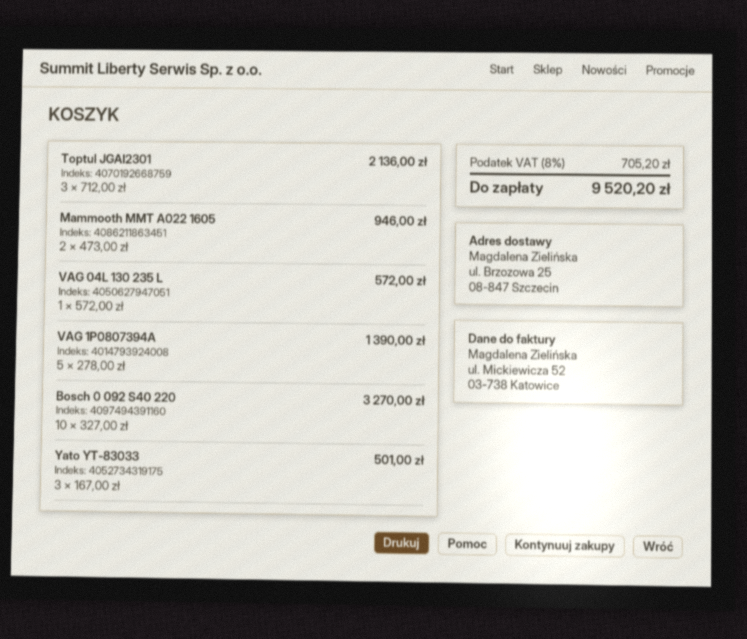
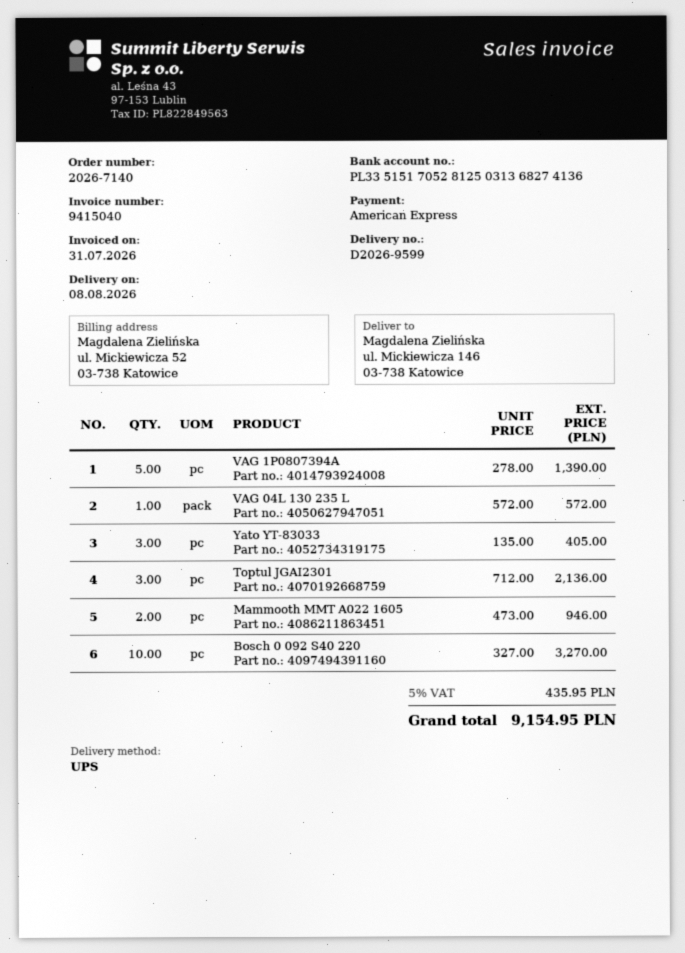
ship to: ul. Brzozowa 25, 08-847 Szczecin -> ul. Mickiewicza 146, 03-738 Katowice
Yato YT-83033: 3 x 167.00 = 501.00 -> 3 x 135.00 = 405.00
tax: 8% = 705.20 -> 5% = 435.95
total: 9520.20 -> 9154.95

